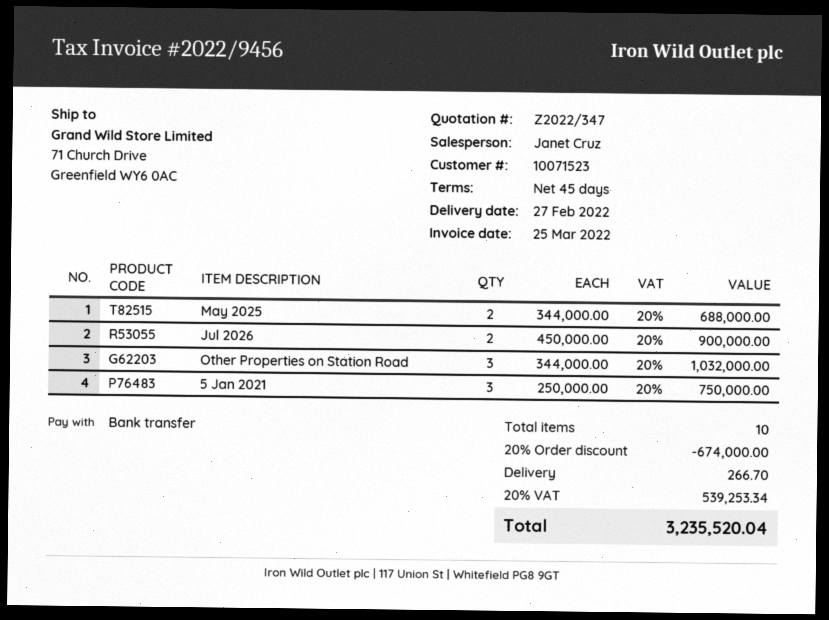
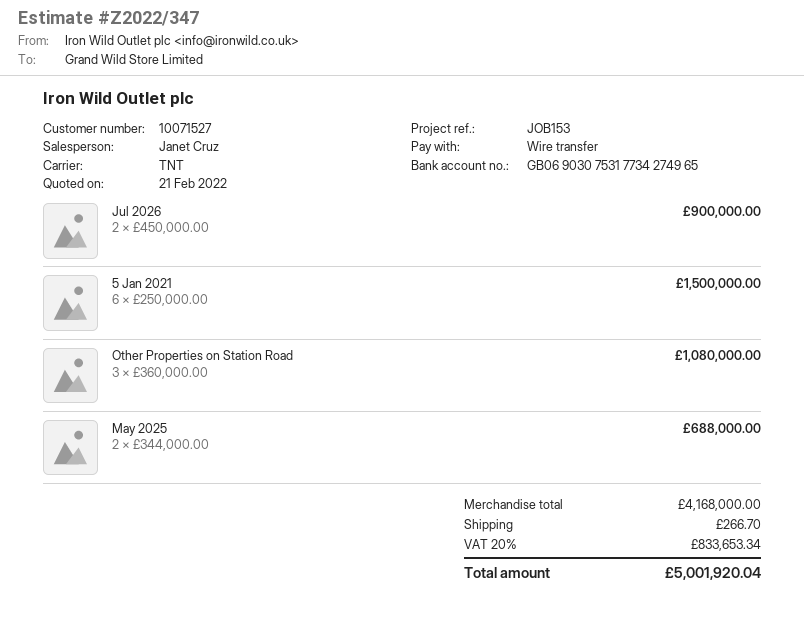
customer number: 10071523 -> 10071527
Other Properties on Station Road: 3 x 344000.00 = 1032000.00 -> 3 x 360000.00 = 1080000.00
5 Jan 2021: 3 x 250000.00 = 750000.00 -> 6 x 250000.00 = 1500000.00
discount: 20% = 674000.00 -> none
tax: 20% = 539253.34 -> 20% = 833653.34
total: 3235520.04 -> 5001920.04

